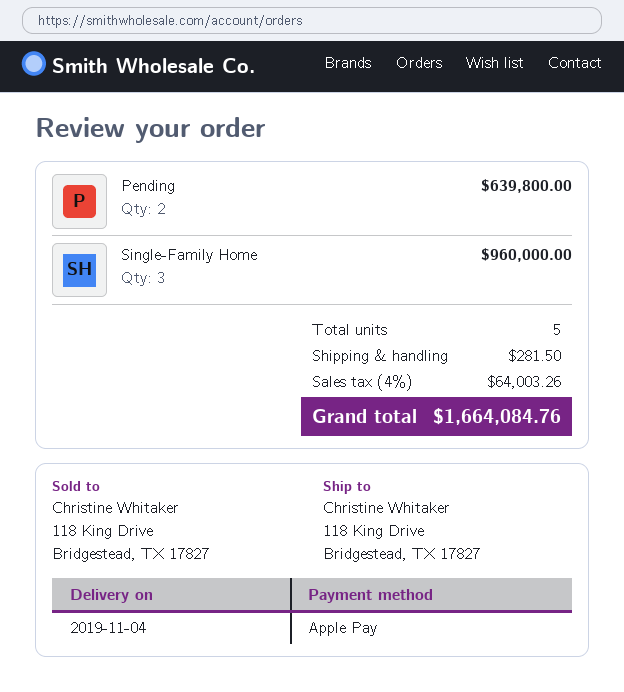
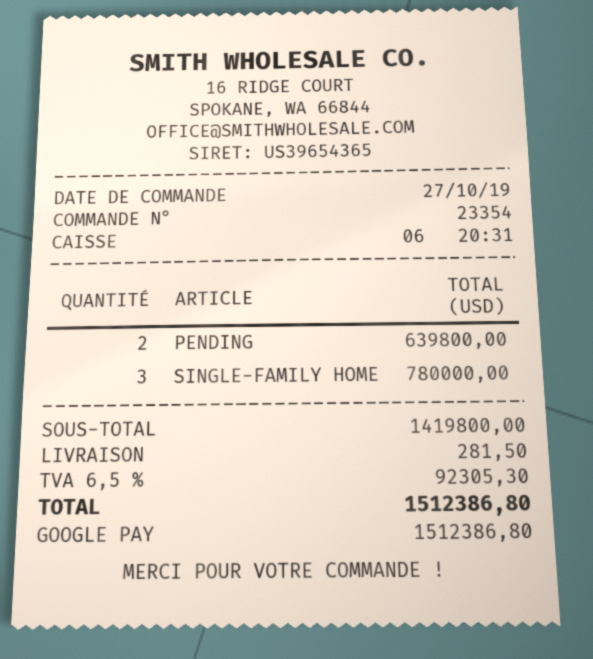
payment method: Apple Pay -> Google Pay
Single-Family Home: 3 for 960000.00 -> 3 for 780000.00
tax: 4% = 64003.26 -> 6.5% = 92305.30
total: 1664084.76 -> 1512386.80

